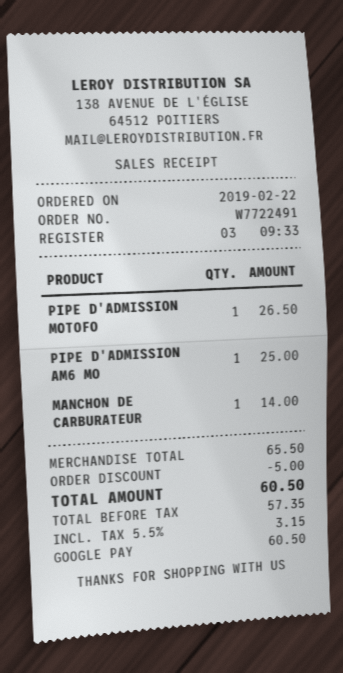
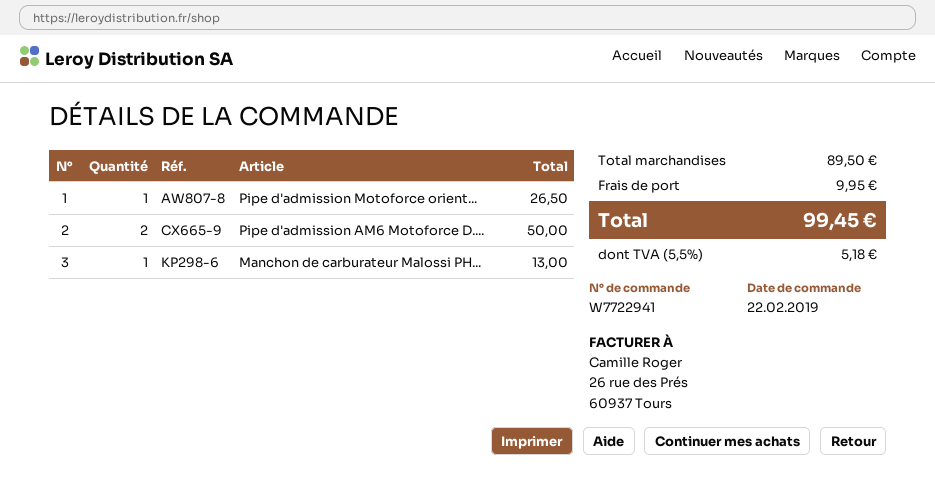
order number: W7722491 -> W7722941
PIPE D'ADMISSION AM6 MO: 1 for 25.00 -> 2 for 50.00
MANCHON DE CARBURATEUR: 1 for 14.00 -> 1 for 13.00
subtotal: 65.50 -> 89.50
discount: 5.00 -> none
shipping: none -> 9.95
tax: 5.5% = 3.15 -> 5.5% = 5.18
total: 60.50 -> 99.45

